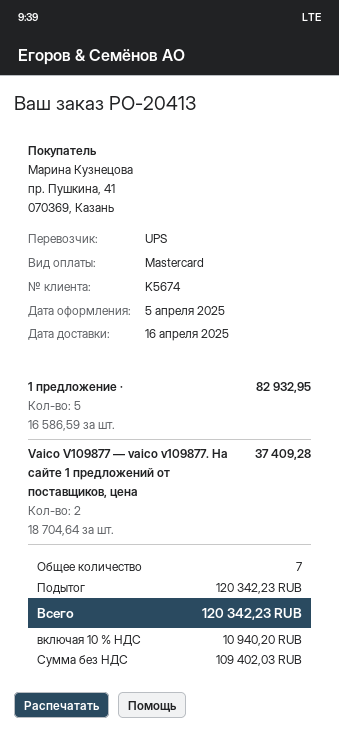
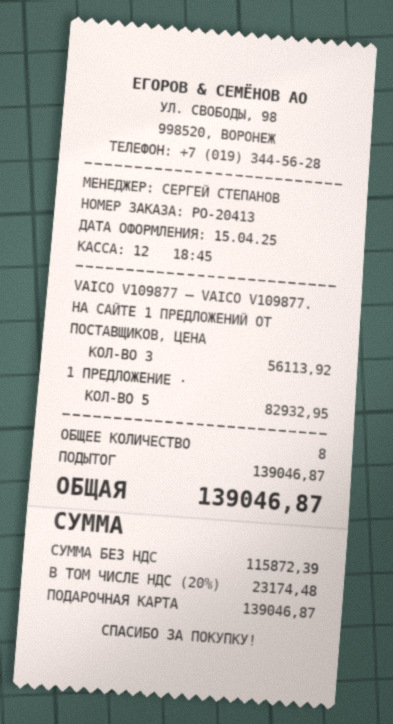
order date: 2025-04-05 -> 2025-04-15
payment method: Mastercard -> gift card
Vaico V109877 — vaico v109877. На сайте 1 предложений от поставщиков, цена: 2 for 37409.28 -> 3 for 56113.92
total quantity: 7 -> 8
subtotal: 120342.23 -> 139046.87
net: 109402.03 -> 115872.39
tax: 10% = 10940.20 -> 20% = 23174.48
total: 120342.23 -> 139046.87

